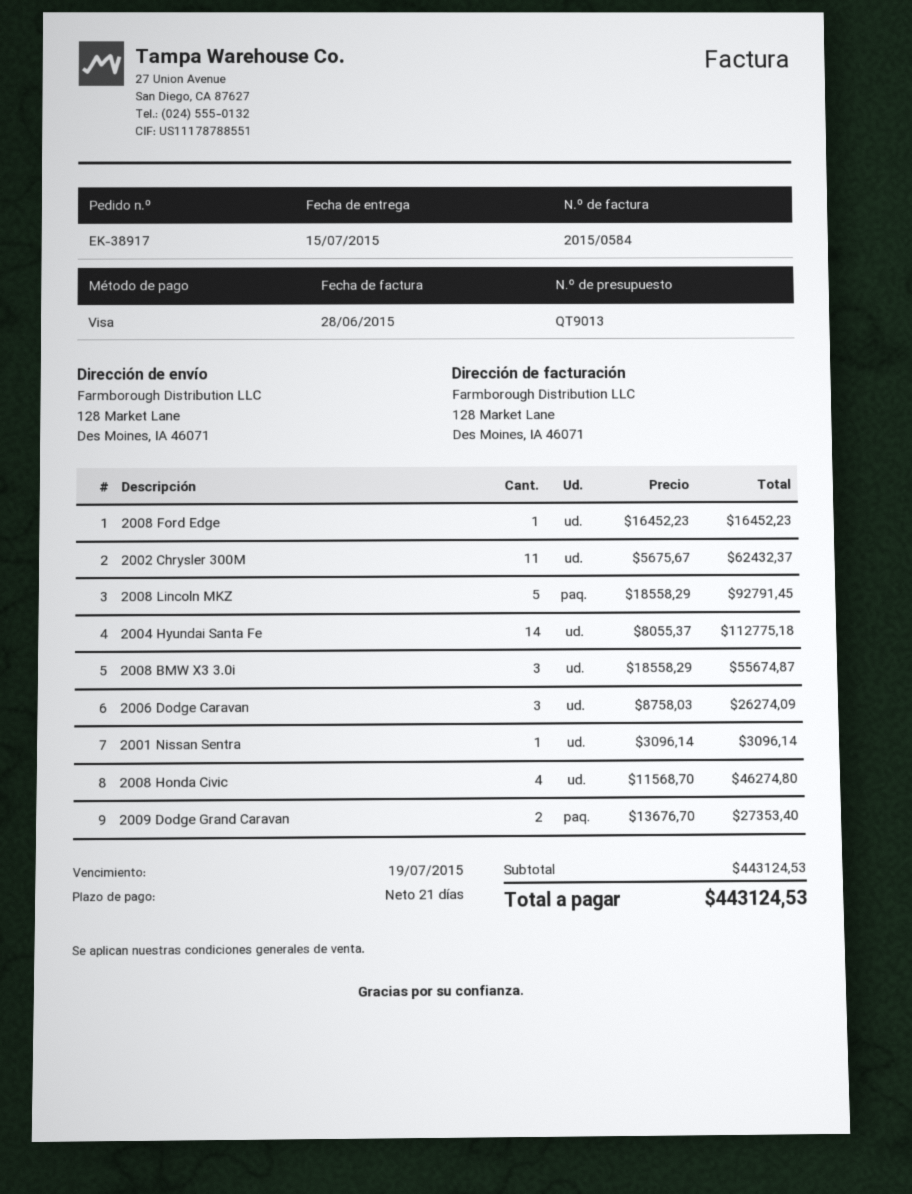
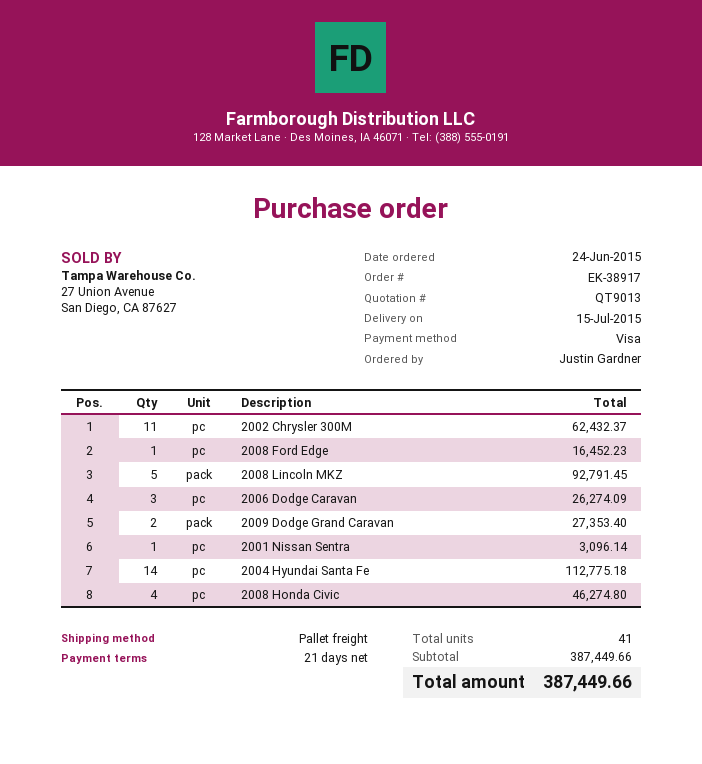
2008 BMW X3 3.0i: 3 for 55674.87 -> none
subtotal: 443124.53 -> 387449.66
total: 443124.53 -> 387449.66

